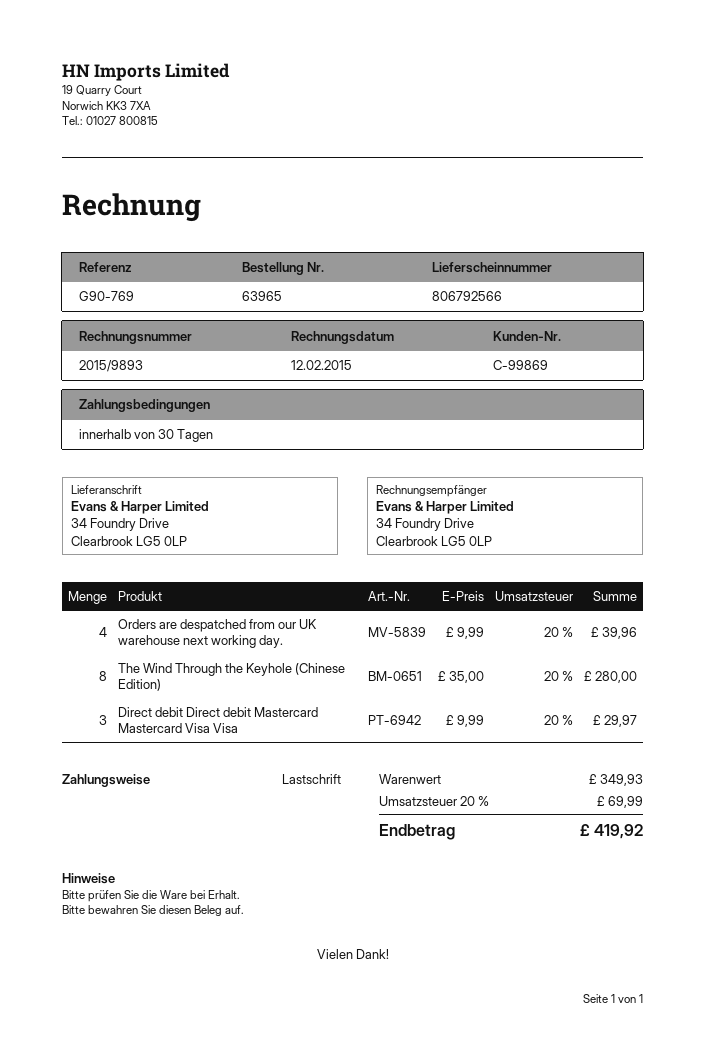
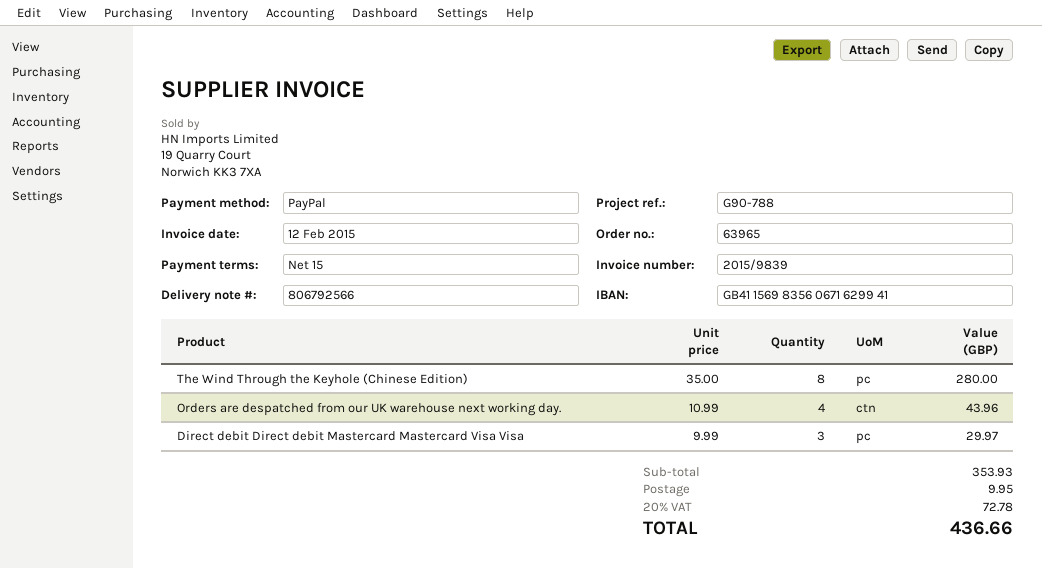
invoice number: 2015/9893 -> 2015/9839
payment terms: 30 days -> 15 days
reference: G90-769 -> G90-788
payment method: direct debit -> PayPal
Orders are despatched from our UK warehouse next working day.: 4 x 9.99 = 39.96 -> 4 x 10.99 = 43.96
subtotal: 349.93 -> 353.93
shipping: none -> 9.95
tax: 20% = 69.99 -> 20% = 72.78
total: 419.92 -> 436.66

